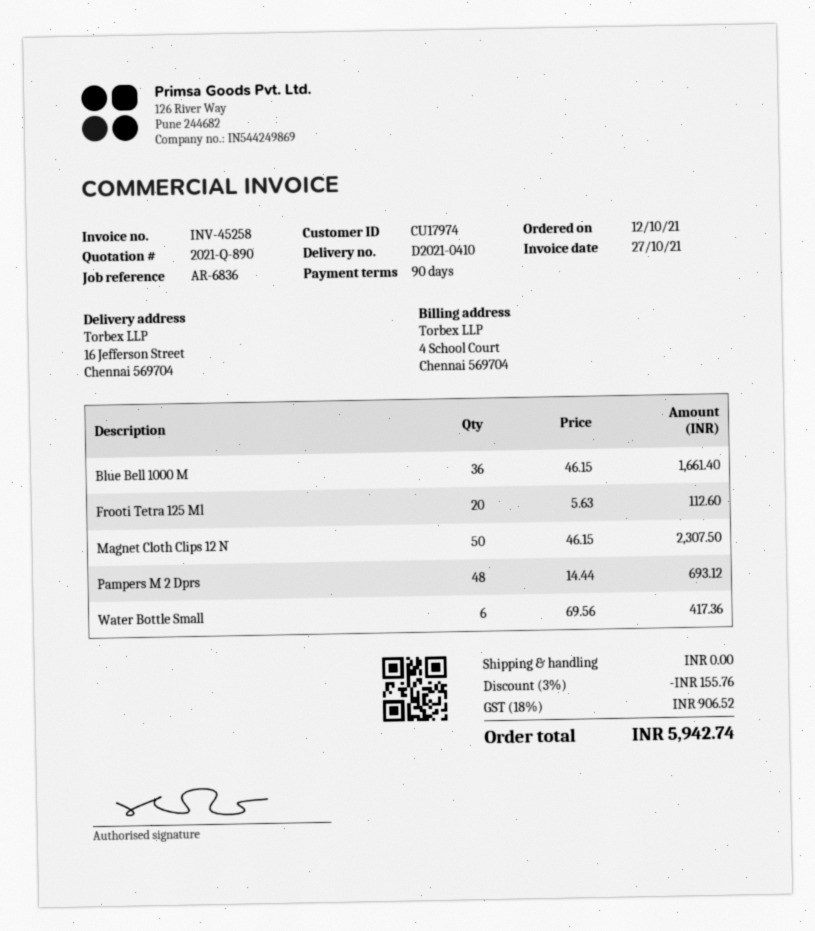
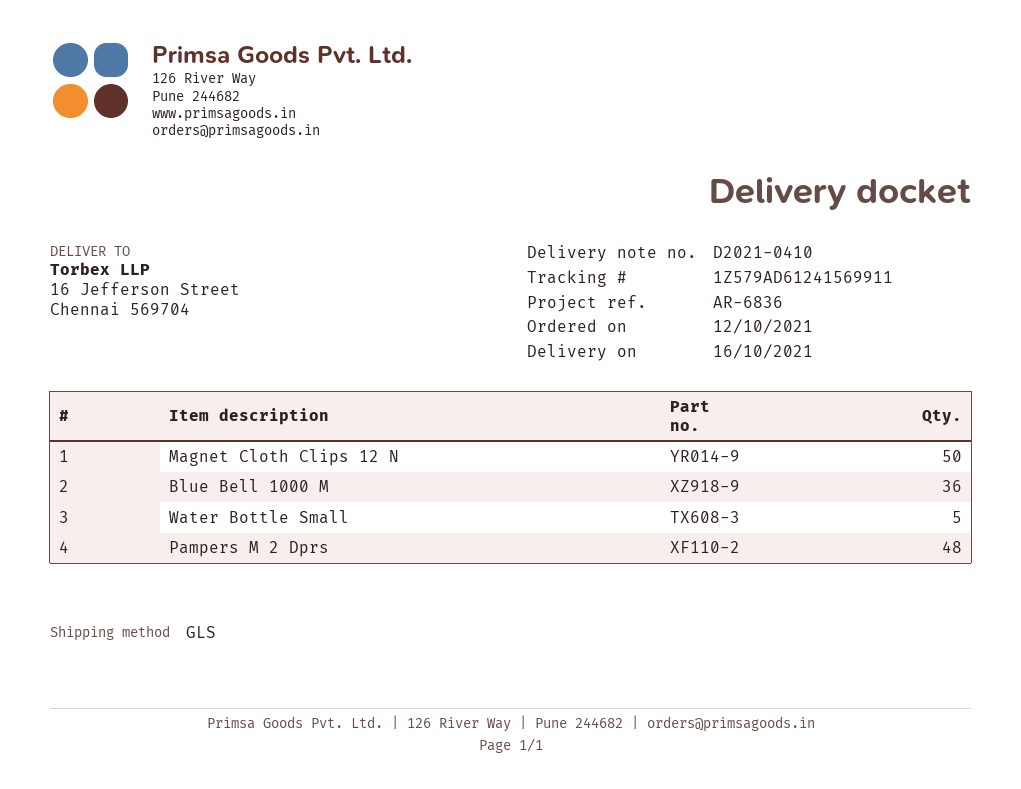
Frooti Tetra 125 Ml: 20 -> none
Water Bottle Small: 6 -> 5

